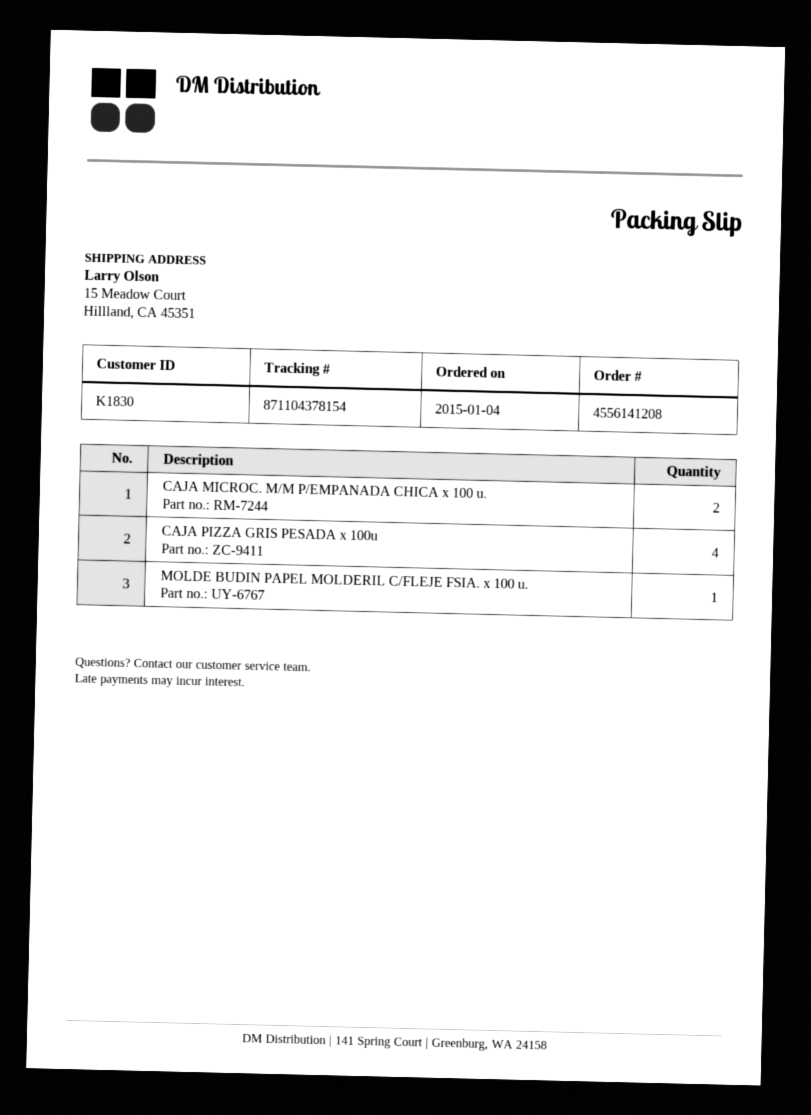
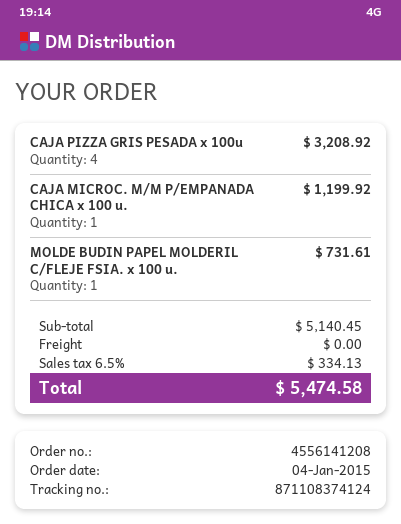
tracking number: 871104378154 -> 871108374124
CAJA MICROC. M/M P/EMPANADA CHICA x 100 u.: 2 -> 1

